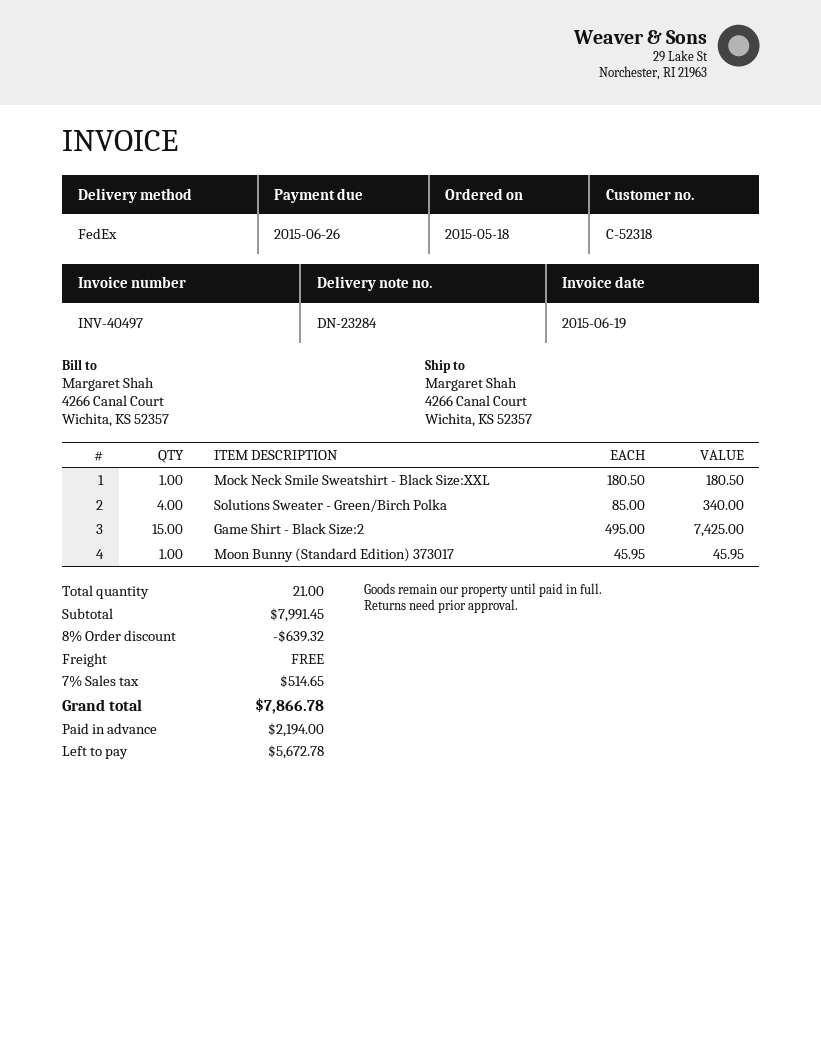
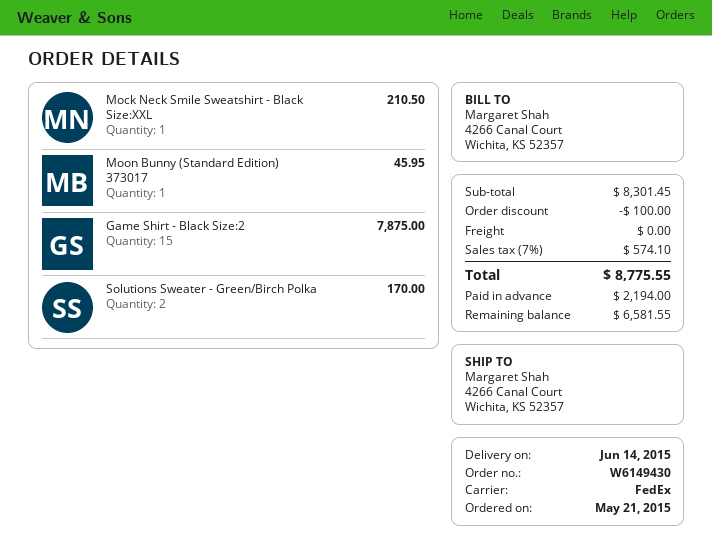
order date: 2015-05-18 -> 2015-05-21
Mock Neck Smile Sweatshirt - Black Size:XXL: 1 for 180.50 -> 1 for 210.50
Solutions Sweater - Green/Birch Polka: 4 for 340.00 -> 2 for 170.00
Game Shirt - Black Size:2: 15 for 7425.00 -> 15 for 7875.00
subtotal: 7991.45 -> 8301.45
discount: 639.32 -> 100.00
tax: 7% = 514.65 -> 7% = 574.10
total: 7866.78 -> 8775.55
balance: 5672.78 -> 6581.55

